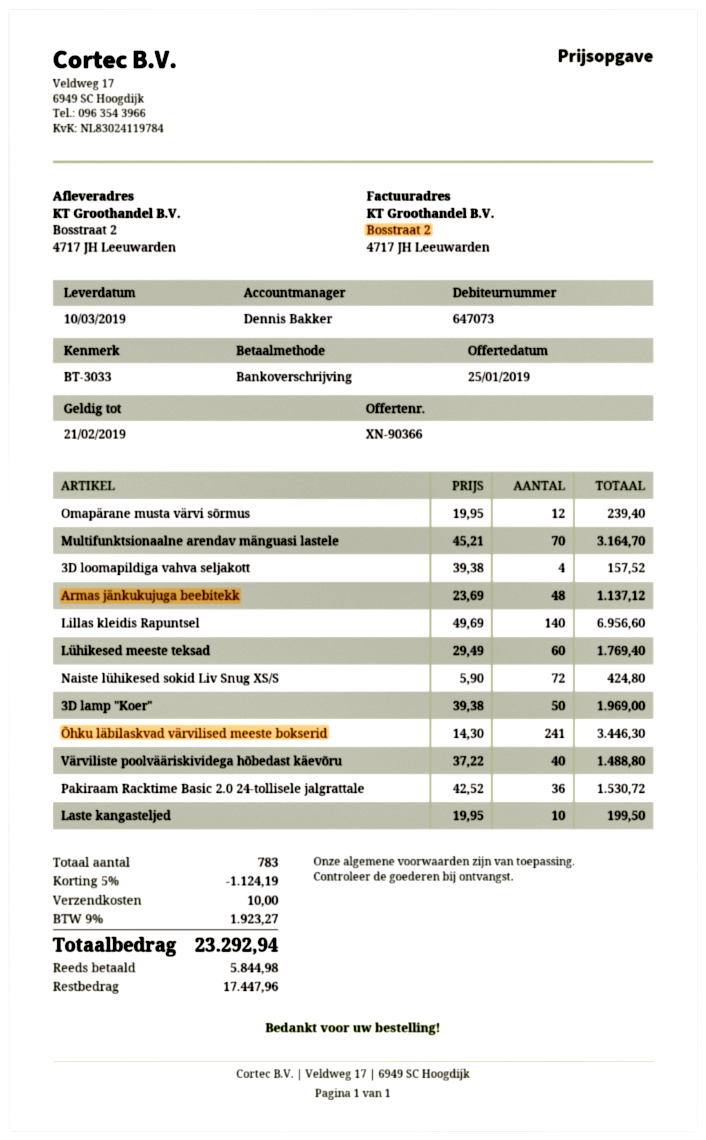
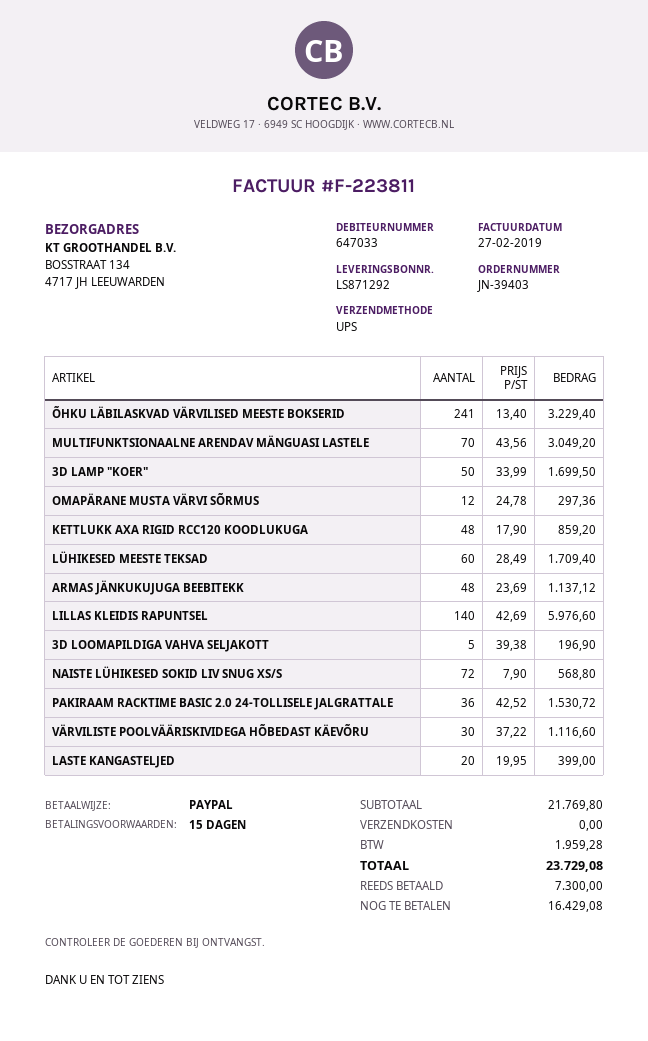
customer number: 647073 -> 647033
payment method: bank transfer -> PayPal
ship to: Bosstraat 2, 4717 JH Leeuwarden -> BOSSTRAAT 134, 4717 JH LEEUWARDEN
Omapärane musta värvi sõrmus: 12 x 19.95 = 239.40 -> 12 x 24.78 = 297.36
Multifunktsionaalne arendav mänguasi lastele: 70 x 45.21 = 3164.70 -> 70 x 43.56 = 3049.20
3D loomapildiga vahva seljakott: 4 x 39.38 = 157.52 -> 5 x 39.38 = 196.90
Lillas kleidis Rapuntsel: 140 x 49.69 = 6956.60 -> 140 x 42.69 = 5976.60
Lühikesed meeste teksad: 60 x 29.49 = 1769.40 -> 60 x 28.49 = 1709.40
Naiste lühikesed sokid Liv Snug XS/S: 72 x 5.90 = 424.80 -> 72 x 7.90 = 568.80
3D lamp "Koer": 50 x 39.38 = 1969.00 -> 50 x 33.99 = 1699.50
Õhku läbilaskvad värvilised meeste bokserid: 241 x 14.30 = 3446.30 -> 241 x 13.40 = 3229.40
Värviliste poolvääriskividega hõbedast käevõru: 40 x 37.22 = 1488.80 -> 30 x 37.22 = 1116.60
Laste kangasteljed: 10 x 19.95 = 199.50 -> 20 x 19.95 = 399.00
KETTLUKK AXA RIGID RCC120 KOODLUKUGA: none -> 48 x 17.90 = 859.20
discount: 5% = 1124.19 -> none
shipping: 10.00 -> 0.00
tax: 1923.27 -> 1959.28
total: 23292.94 -> 23729.08
deposit: 5844.98 -> 7300.00
balance: 17447.96 -> 16429.08

